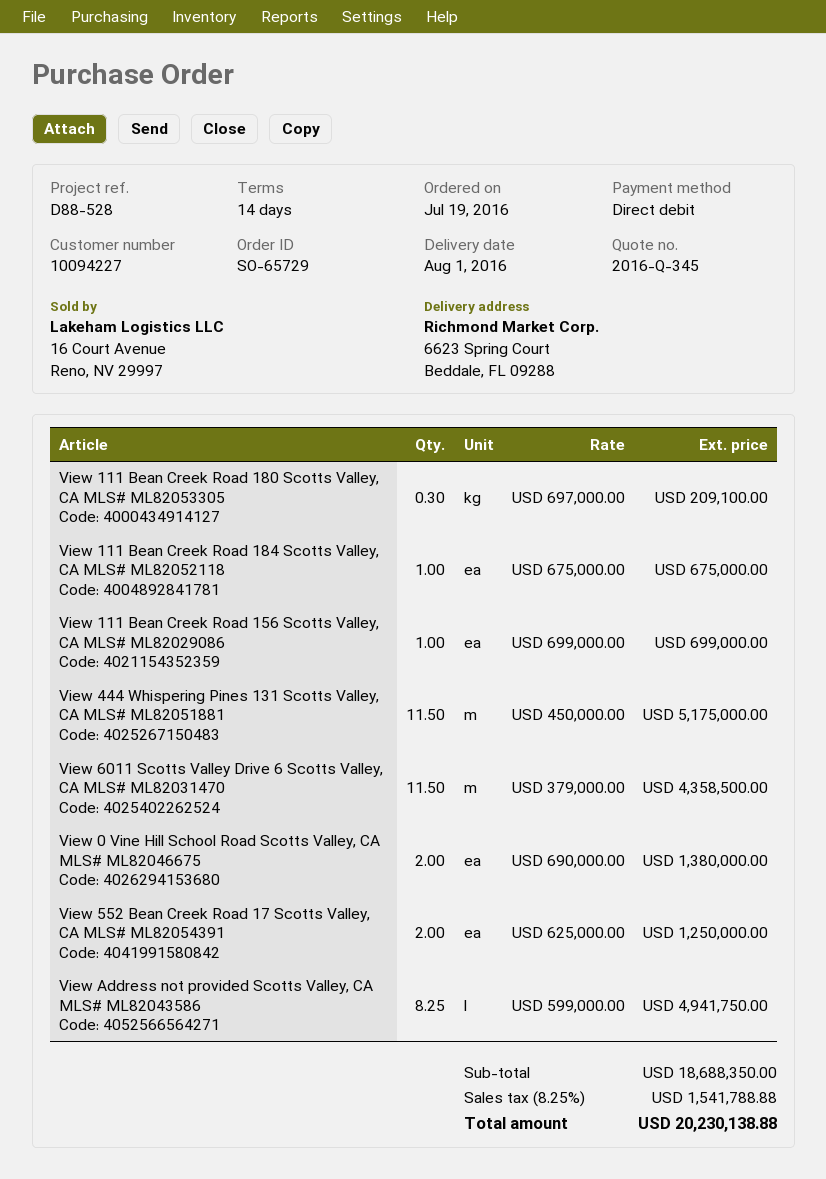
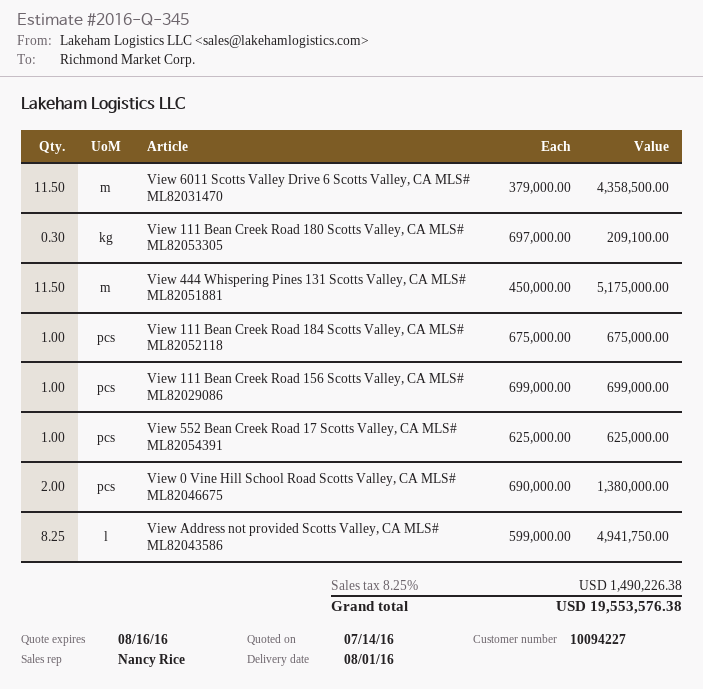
View 552 Bean Creek Road 17 Scotts Valley, CA MLS# ML82054391: 2 x 625000.00 = 1250000.00 -> 1 x 625000.00 = 625000.00
tax: 8.25% = 1541788.88 -> 8.25% = 1490226.38
total: 20230138.88 -> 19553576.38

